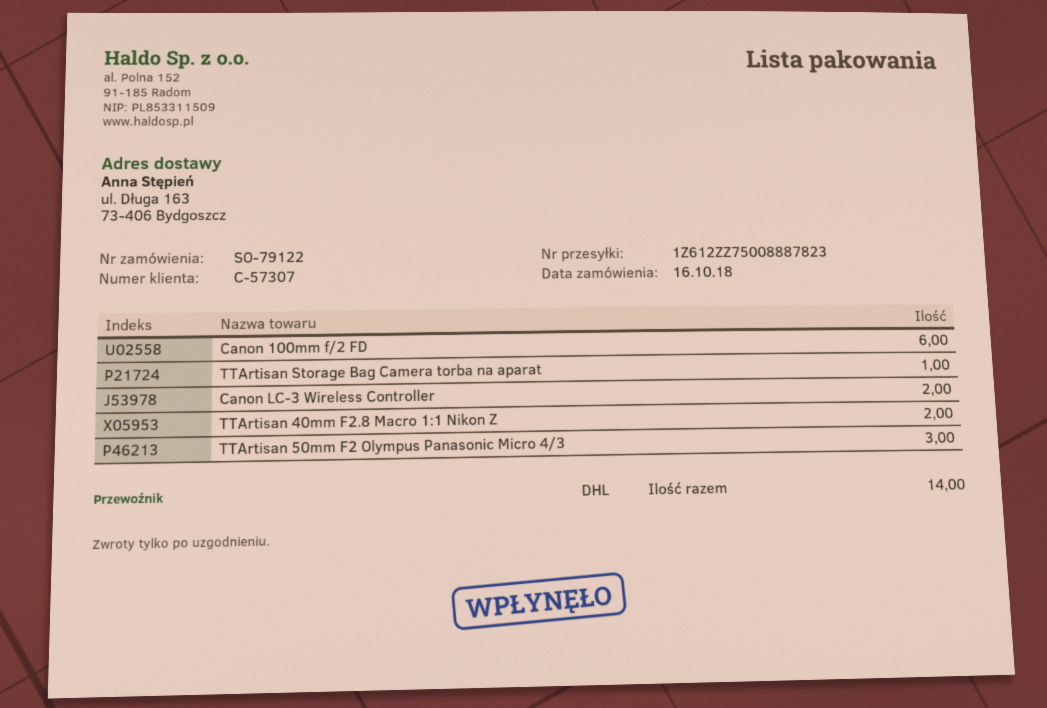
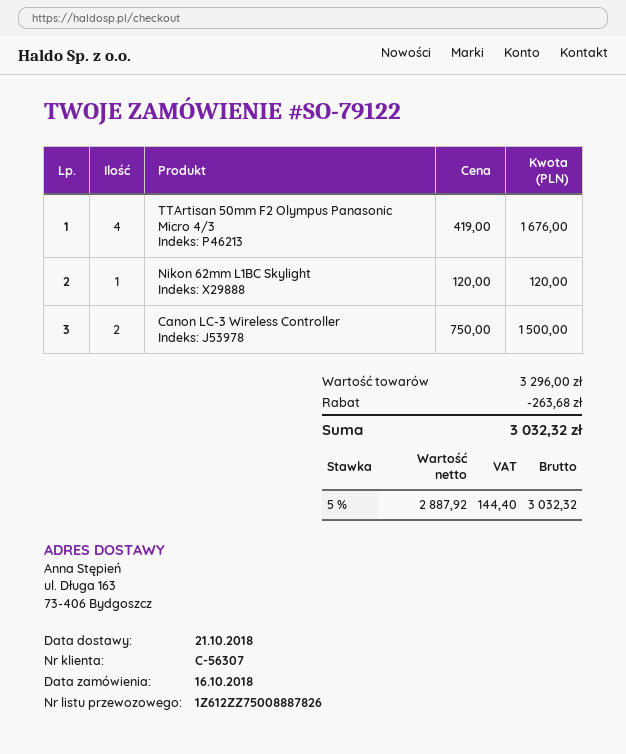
customer number: C-57307 -> C-56307
tracking number: 1Z612ZZ75008887823 -> 1Z612ZZ75008887826
Canon 100mm f/2 FD: 6 -> none
TTArtisan Storage Bag Camera torba na aparat: 1 -> none
TTArtisan 40mm F2.8 Macro 1:1 Nikon Z: 2 -> none
TTArtisan 50mm F2 Olympus Panasonic Micro 4/3: 3 -> 4
Nikon 62mm L1BC Skylight: none -> 1

